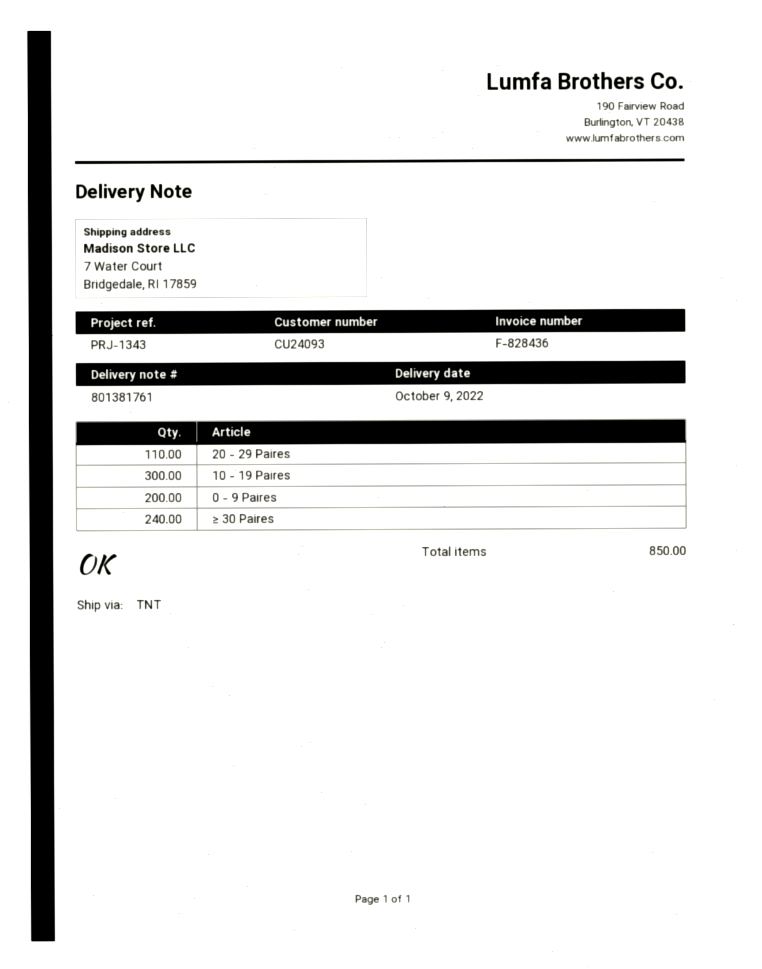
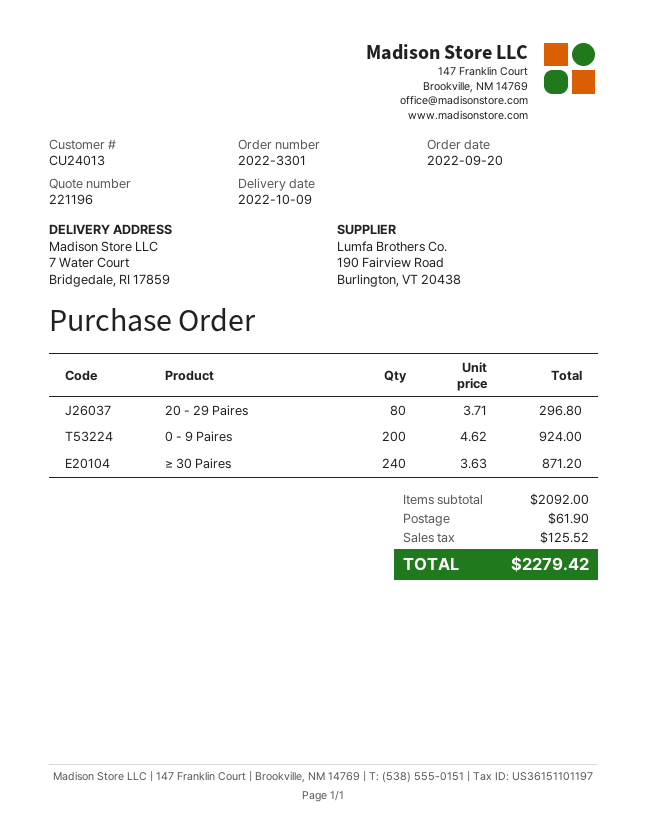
customer number: CU24093 -> CU24013
20 - 29 Paires: 110 -> 80
10 - 19 Paires: 300 -> none

